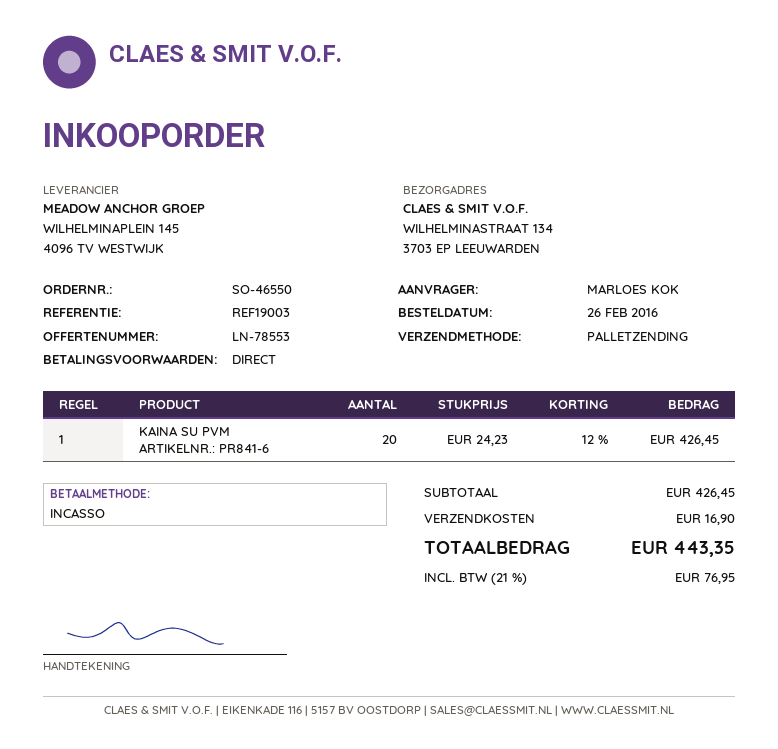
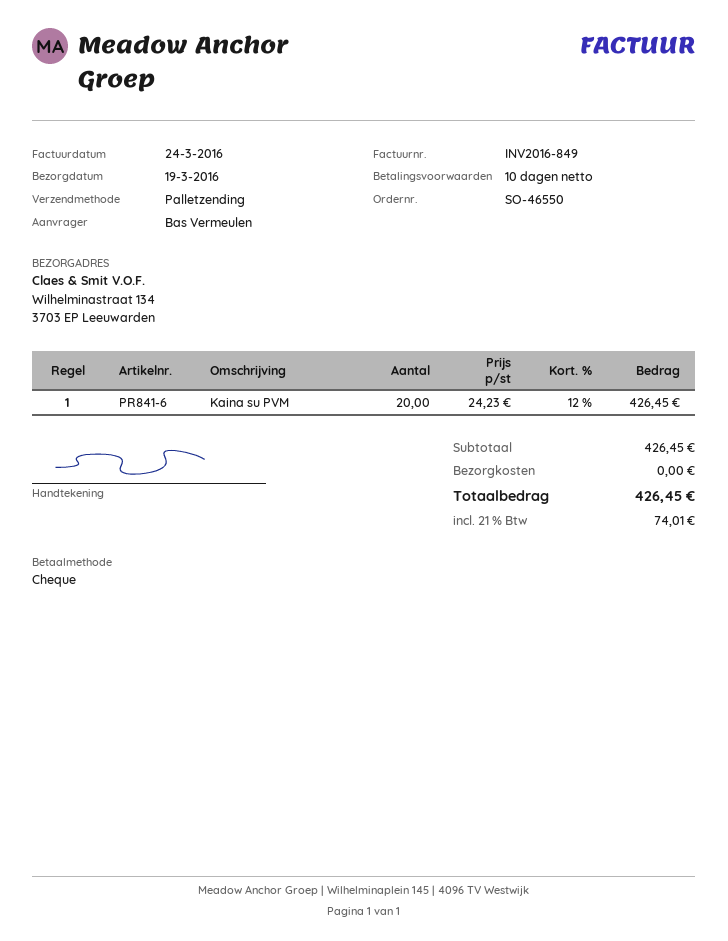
payment terms: on receipt -> 10 days
ordered by: MARLOES KOK -> Bas Vermeulen
payment method: direct debit -> cheque
shipping: 16.90 -> 0.00
tax: 21% = 76.95 -> 21% = 74.01
total: 443.35 -> 426.45

